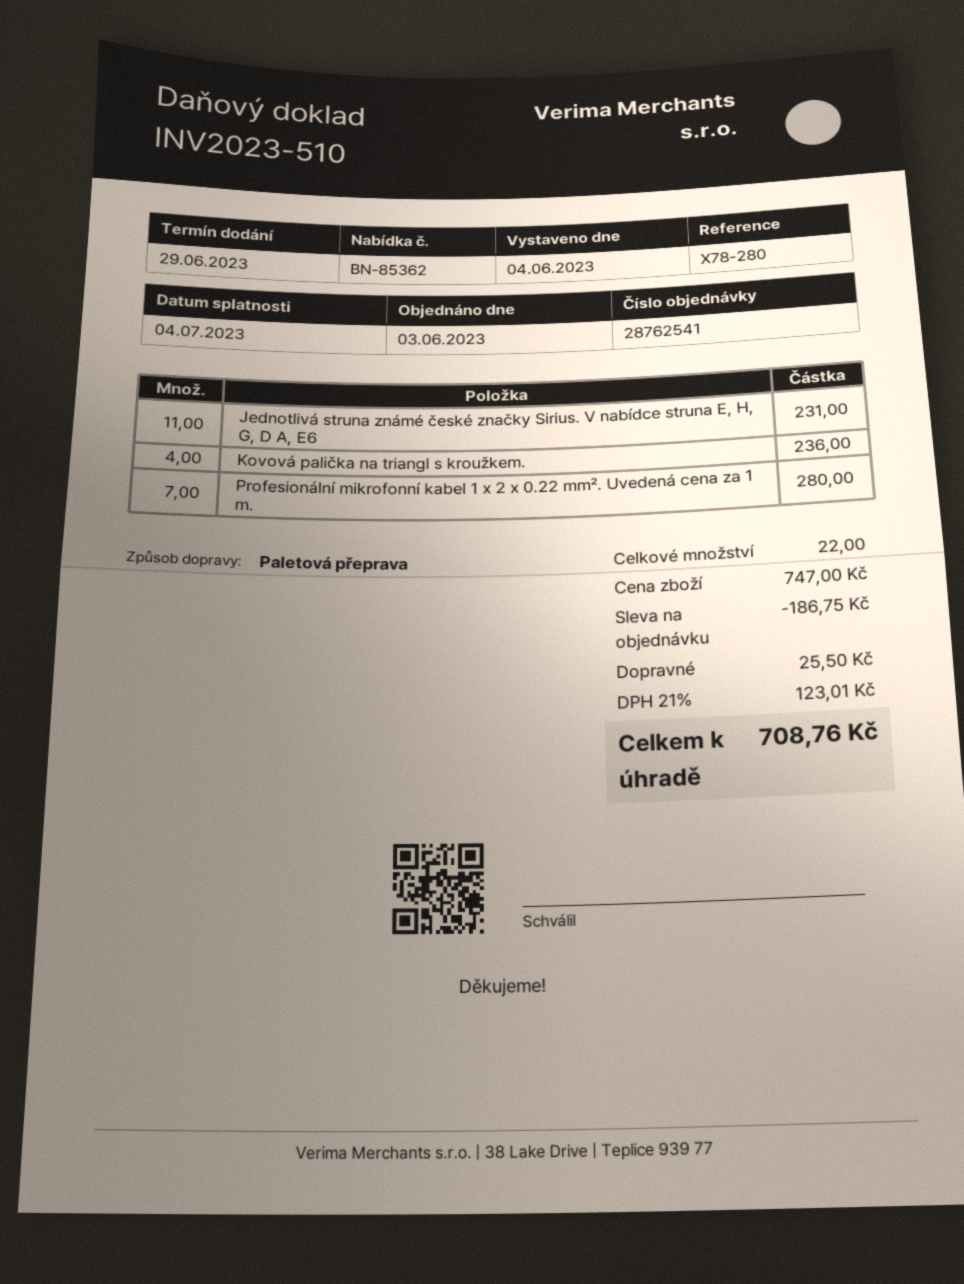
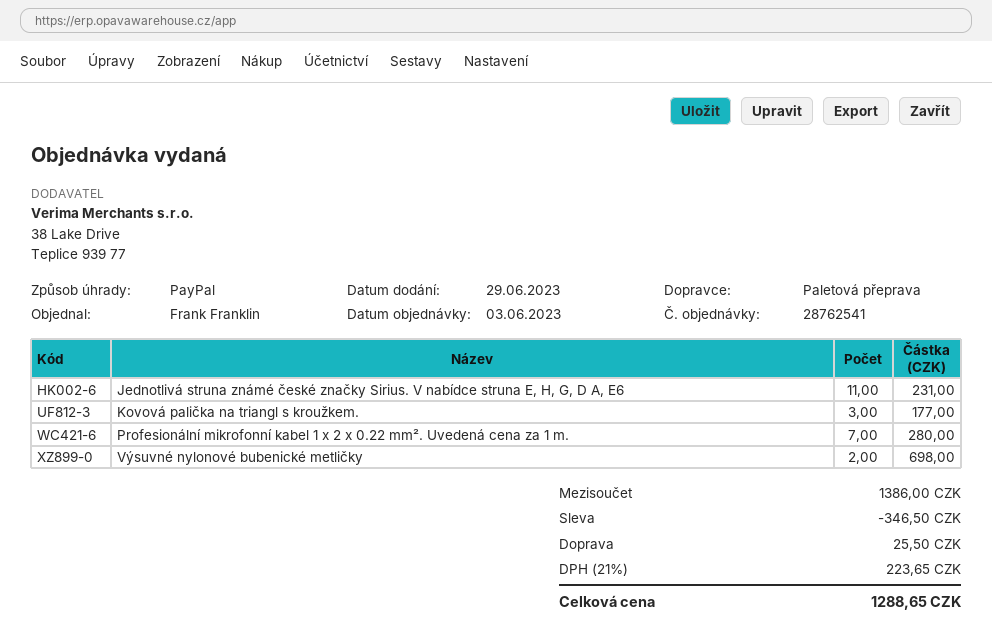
Kovová palička na triangl s kroužkem.: 4 for 236.00 -> 3 for 177.00
Výsuvné nylonové bubenické metličky: none -> 2 for 698.00
subtotal: 747.00 -> 1386.00
discount: 186.75 -> 346.50
tax: 21% = 123.01 -> 21% = 223.65
total: 708.76 -> 1288.65

